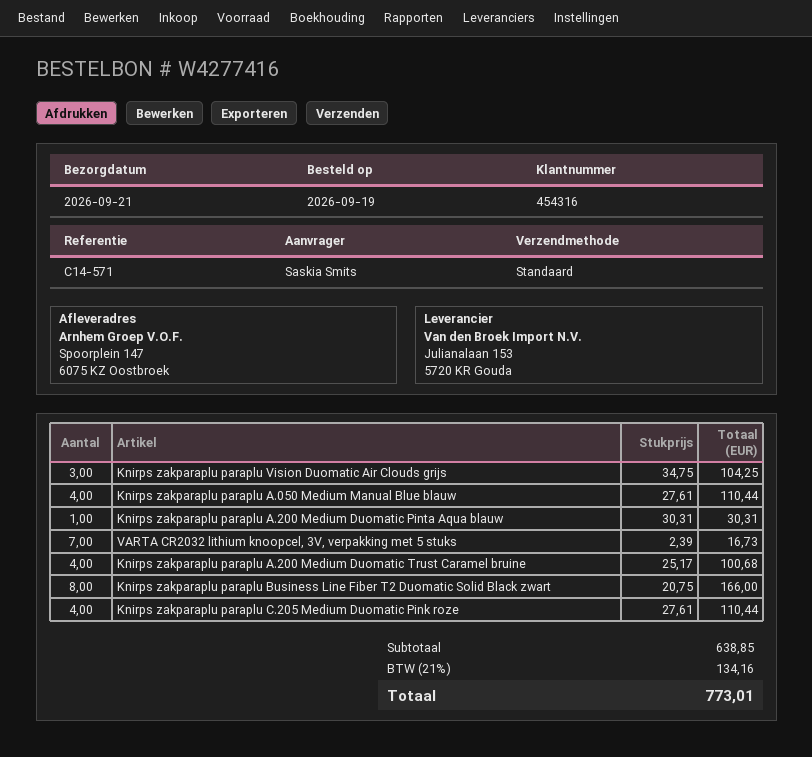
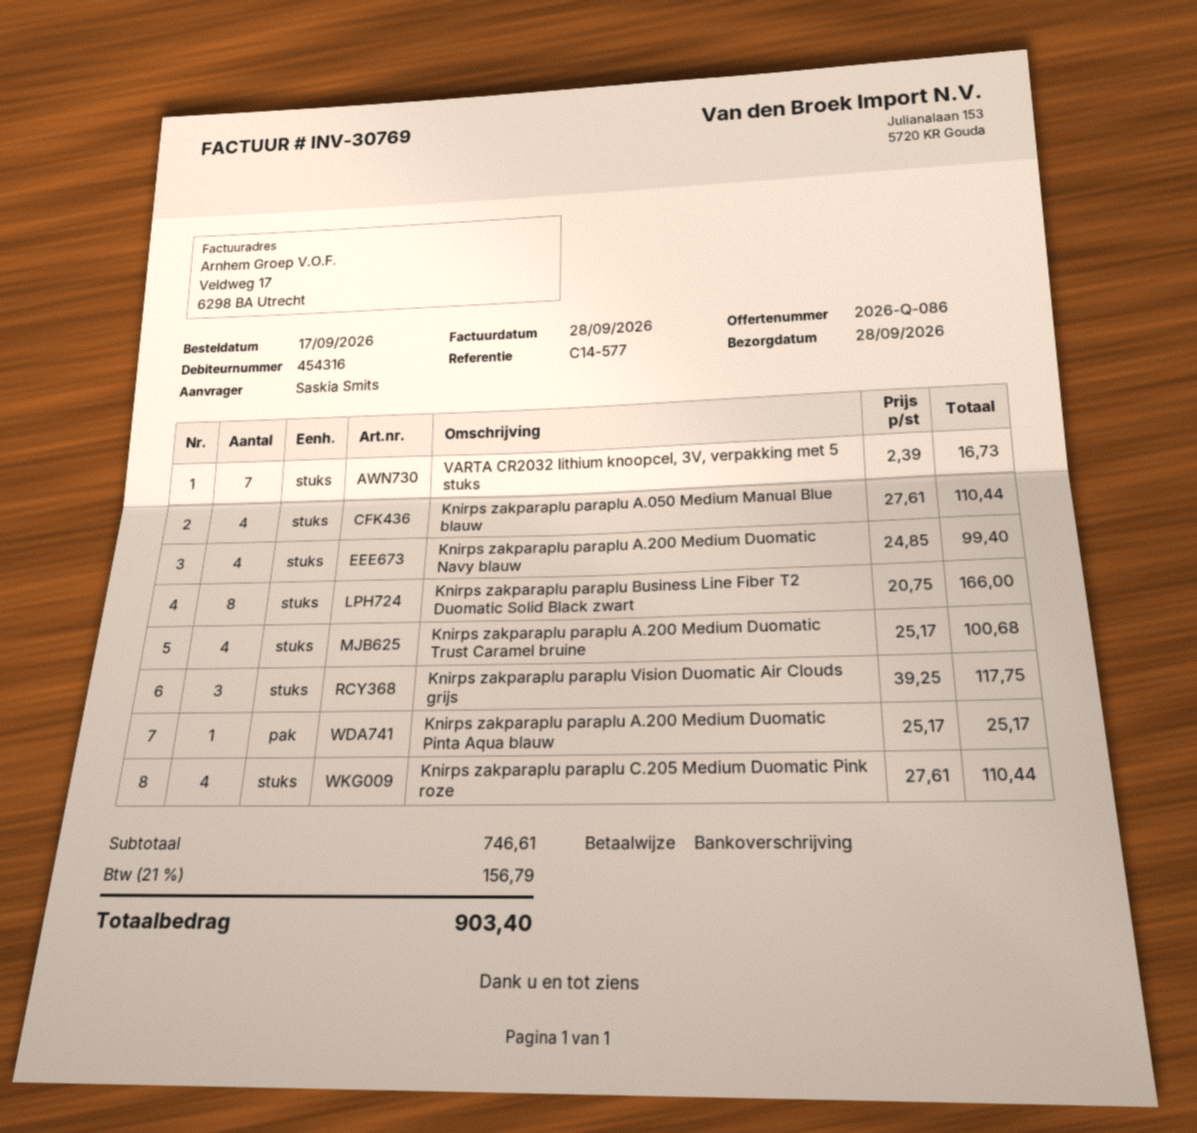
order date: 2026-09-19 -> 2026-09-17
delivery date: 2026-09-21 -> 2026-09-28
reference: C14-571 -> C14-577
Knirps zakparaplu paraplu Vision Duomatic Air Clouds grijs: 3 x 34.75 = 104.25 -> 3 x 39.25 = 117.75
Knirps zakparaplu paraplu A.200 Medium Duomatic Pinta Aqua blauw: 1 x 30.31 = 30.31 -> 1 x 25.17 = 25.17
Knirps zakparaplu paraplu A.200 Medium Duomatic Navy blauw: none -> 4 x 24.85 = 99.40
subtotal: 638.85 -> 746.61
tax: 21% = 134.16 -> 21% = 156.79
total: 773.01 -> 903.40

